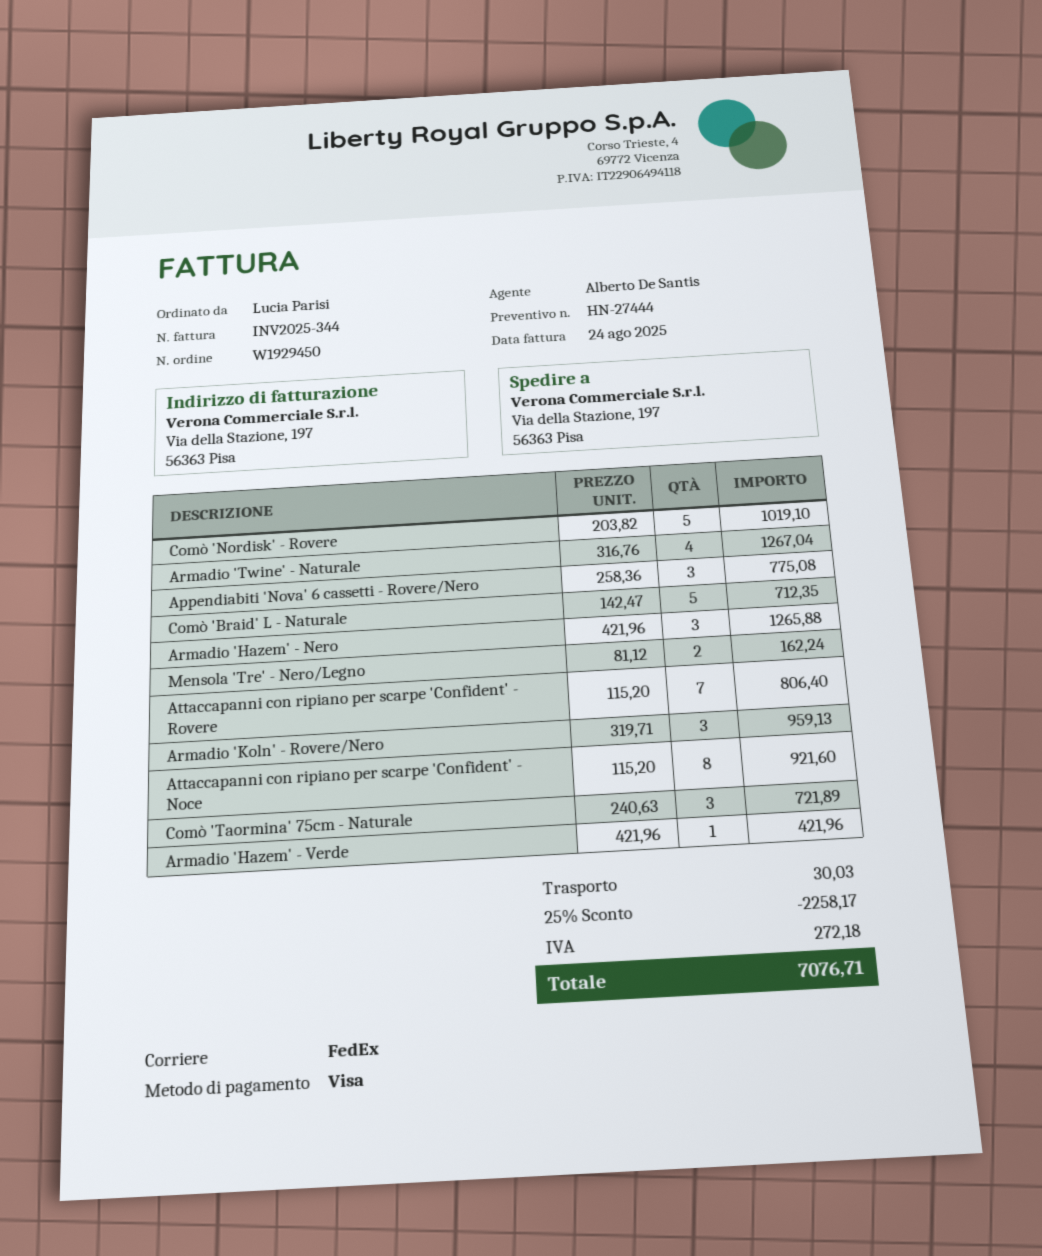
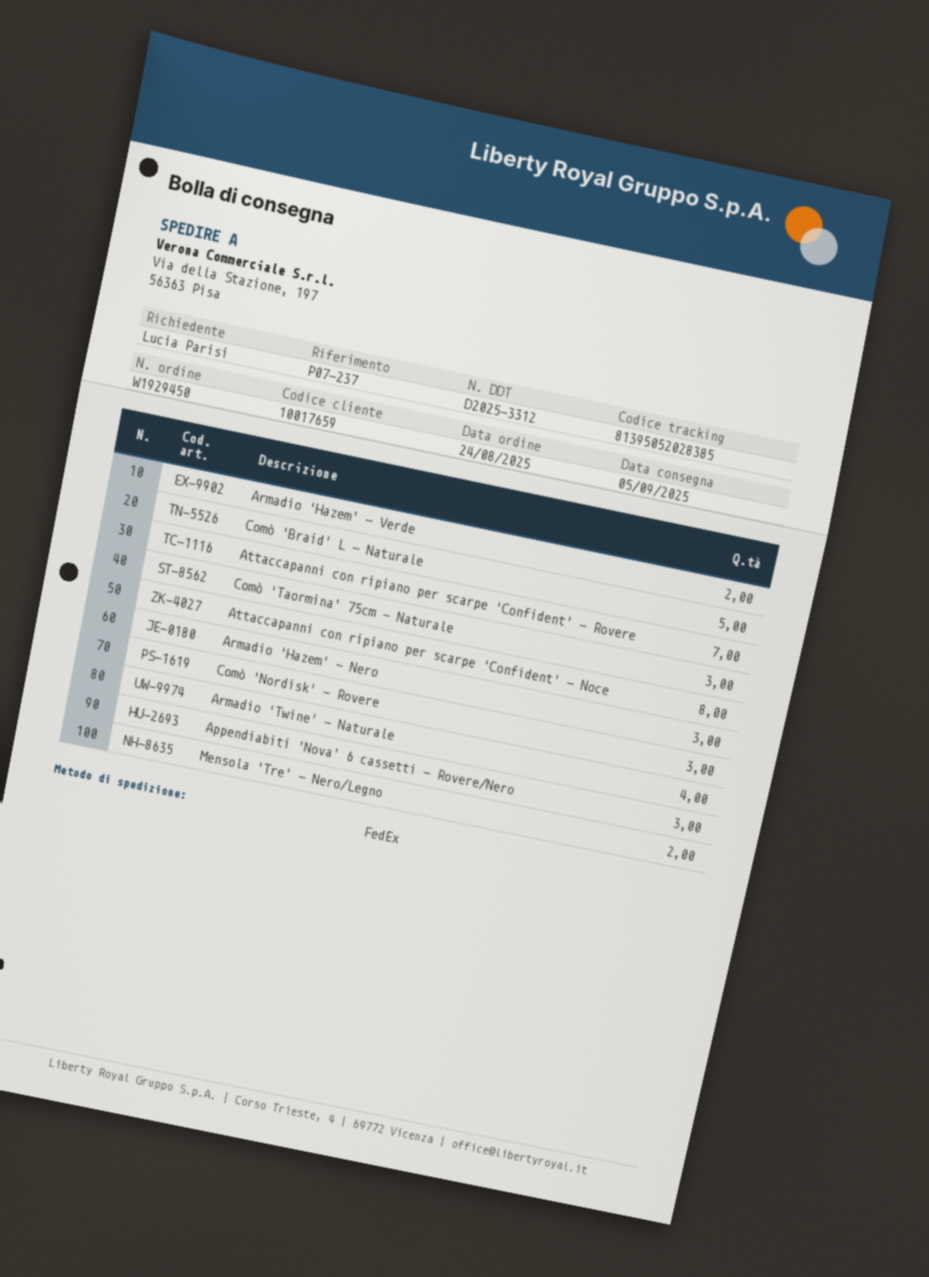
Comò 'Nordisk' - Rovere: 5 -> 3
Armadio 'Koln' - Rovere/Nero: 3 -> none
Armadio 'Hazem' - Verde: 1 -> 2

